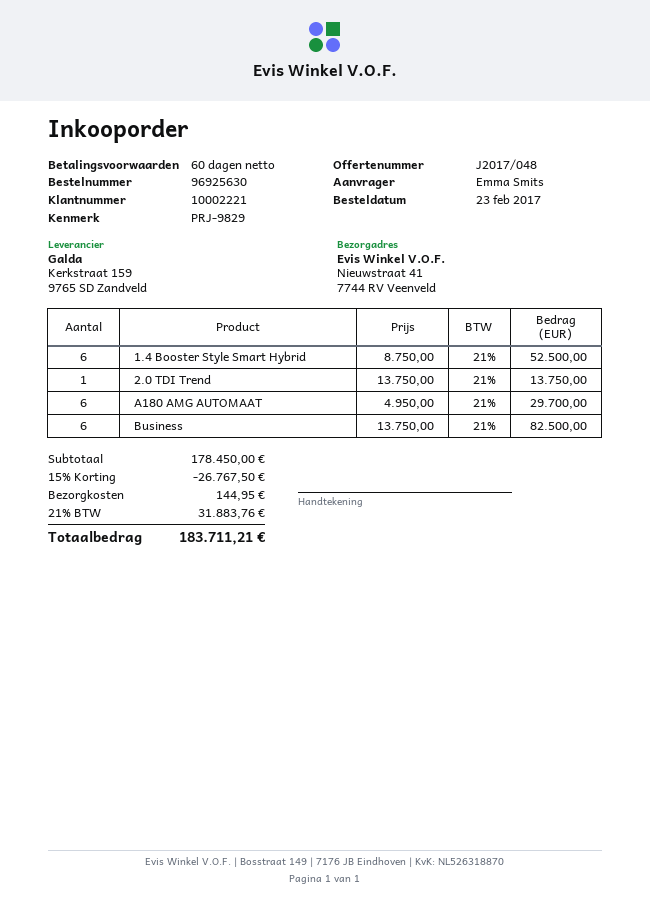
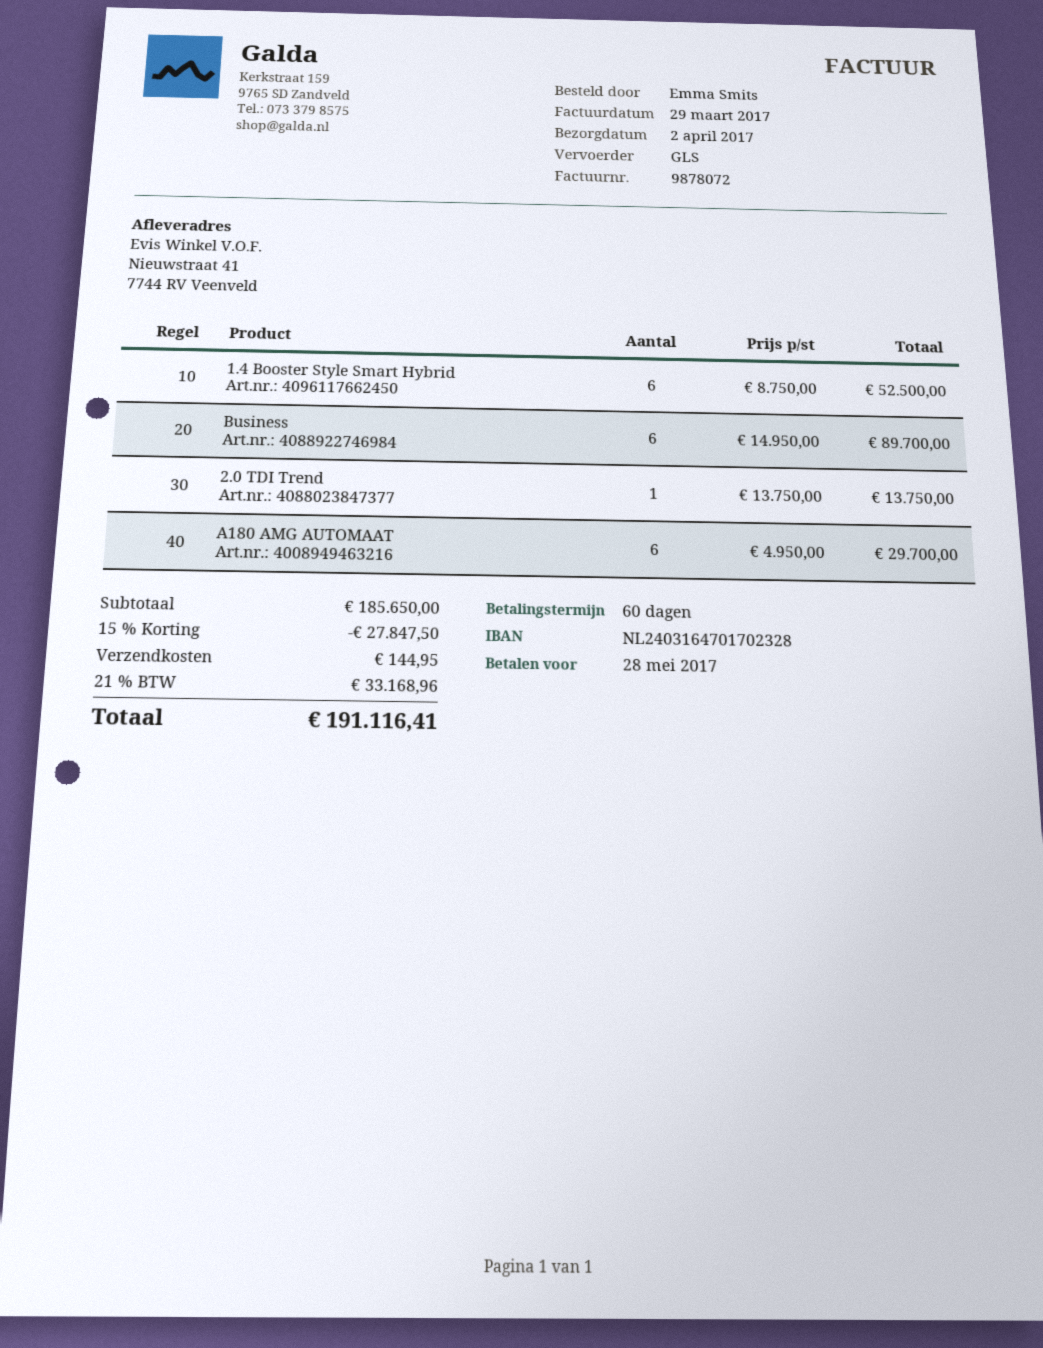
Business: 6 x 13750.00 = 82500.00 -> 6 x 14950.00 = 89700.00
subtotal: 178450.00 -> 185650.00
discount: 15% = 26767.50 -> 15% = 27847.50
tax: 21% = 31883.76 -> 21% = 33168.96
total: 183711.21 -> 191116.41

